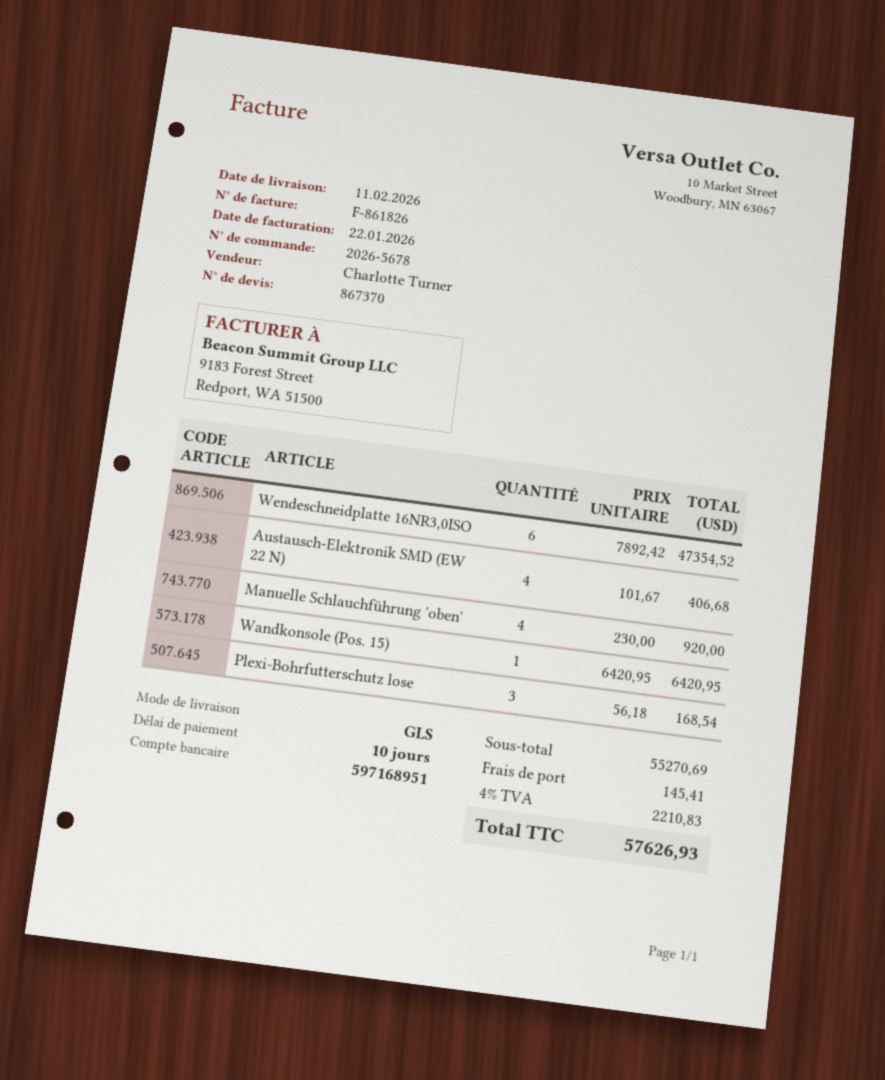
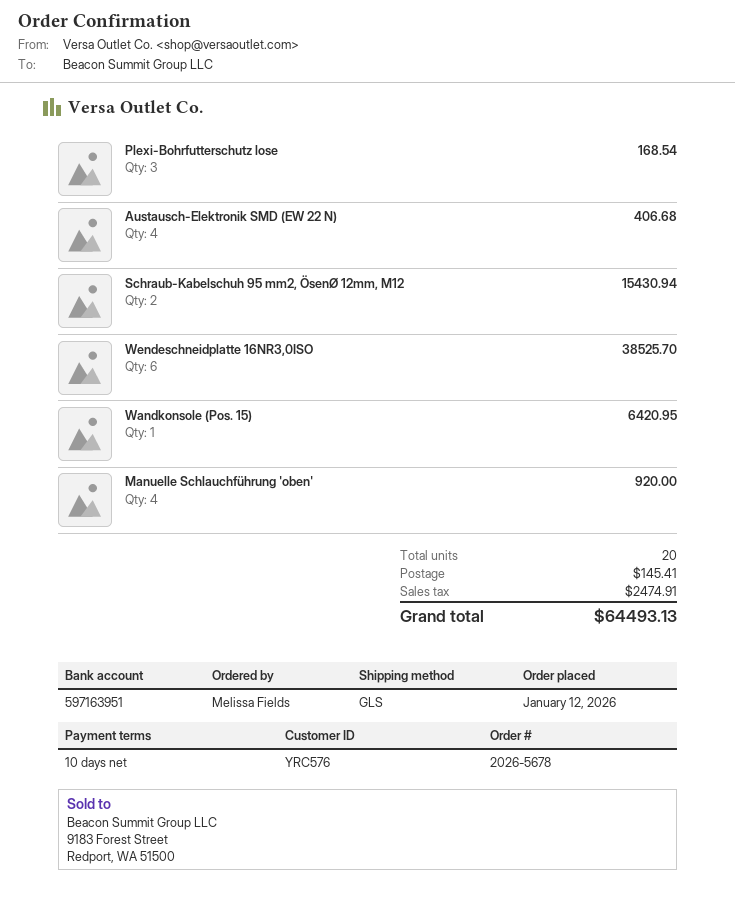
bank account: 597168951 -> 597163951
Wendeschneidplatte 16NR3,0ISO: 6 for 47354.52 -> 6 for 38525.70
Schraub-Kabelschuh 95 mm2, ÖsenØ 12mm, M12: none -> 2 for 15430.94
tax: 2210.83 -> 2474.91
total: 57626.93 -> 64493.13

